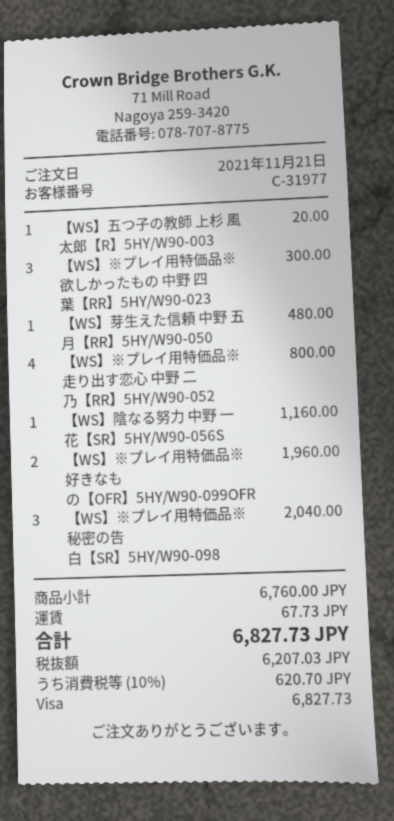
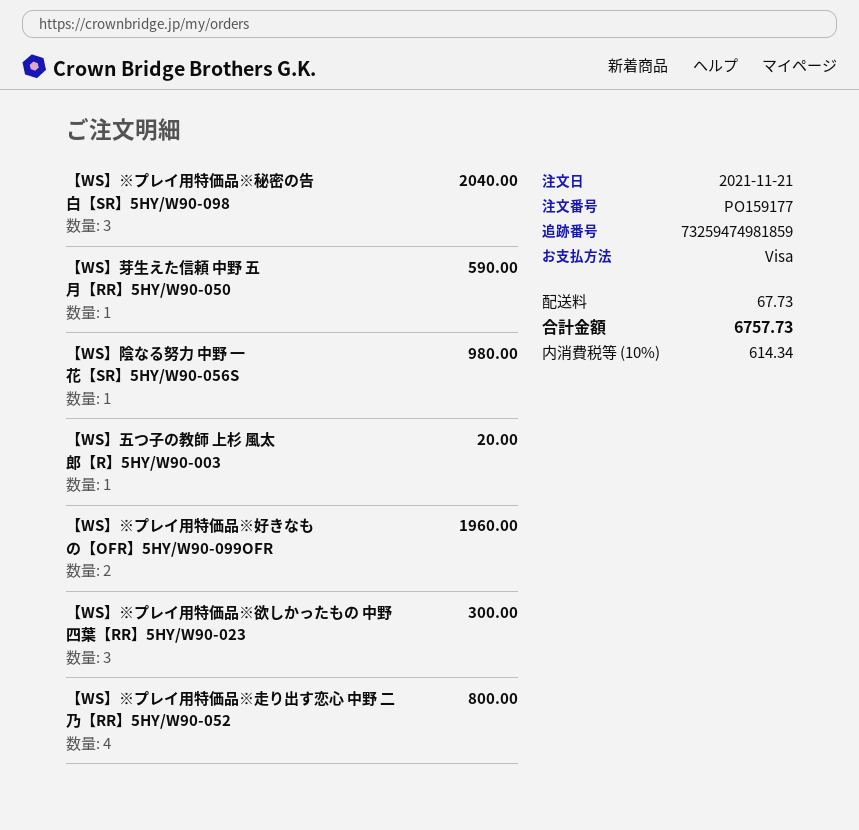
【WS】芽生えた信頼 中野 五月【RR】5HY/W90-050: 1 for 480.00 -> 1 for 590.00
【WS】陰なる努力 中野 一花【SR】5HY/W90-056S: 1 for 1160.00 -> 1 for 980.00
tax: 10% = 620.70 -> 10% = 614.34
total: 6827.73 -> 6757.73

